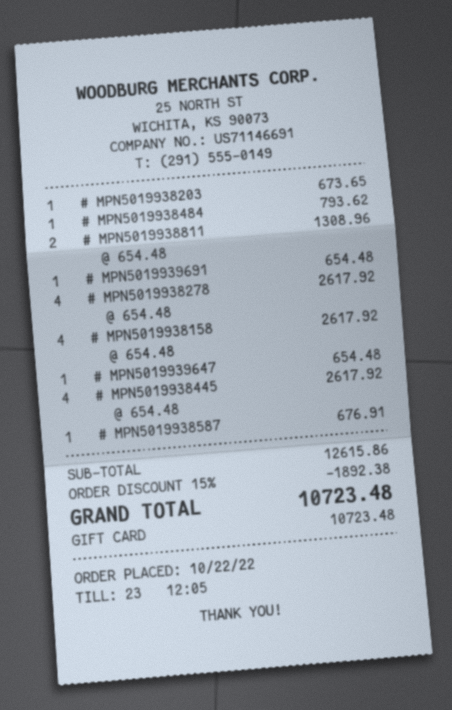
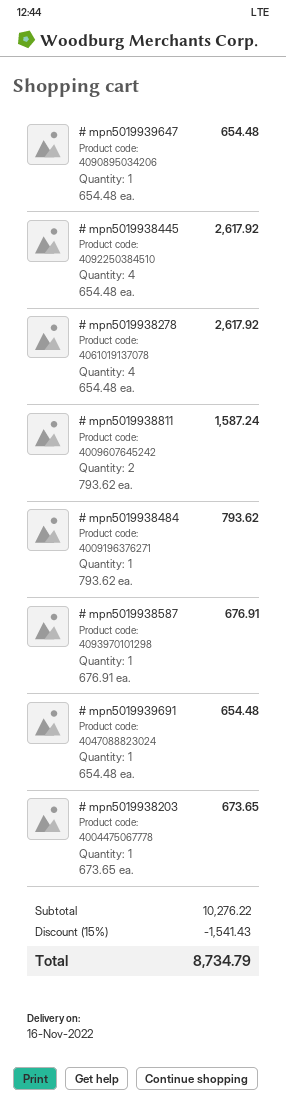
# MPN5019938811: 2 x 654.48 = 1308.96 -> 2 x 793.62 = 1587.24
# MPN5019938158: 4 x 654.48 = 2617.92 -> none
subtotal: 12615.86 -> 10276.22
discount: 15% = 1892.38 -> 15% = 1541.43
total: 10723.48 -> 8734.79

